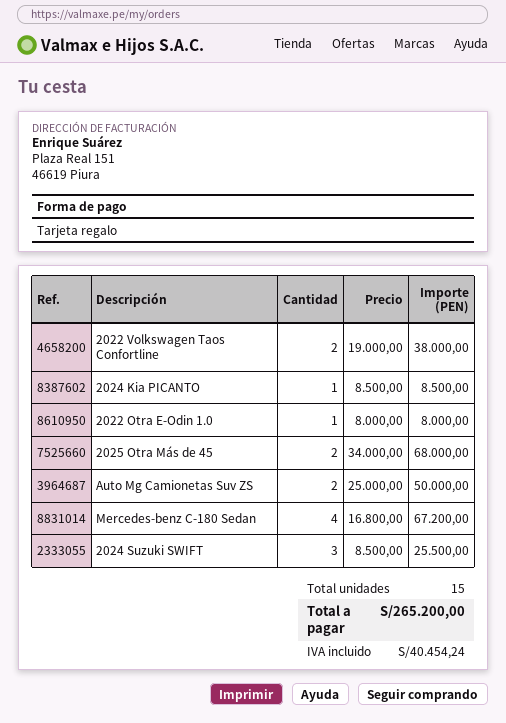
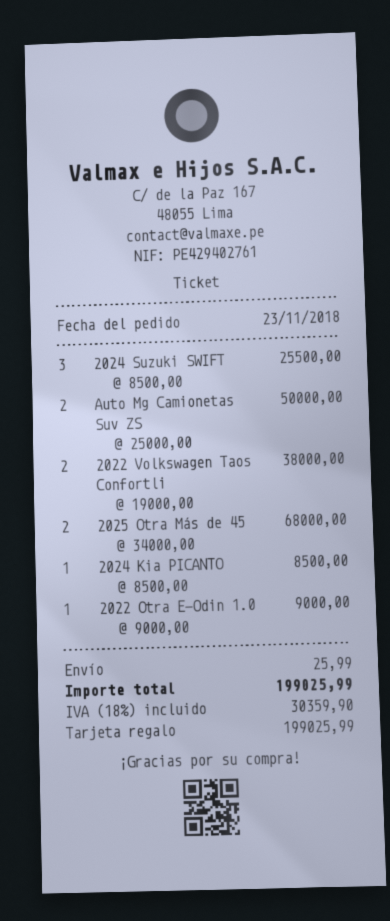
2022 Otra E-Odin 1.0: 1 x 8000.00 = 8000.00 -> 1 x 9000.00 = 9000.00
Mercedes-benz C-180 Sedan: 4 x 16800.00 = 67200.00 -> none
shipping: none -> 25.99
tax: 40454.24 -> 30359.90
total: 265200.00 -> 199025.99

